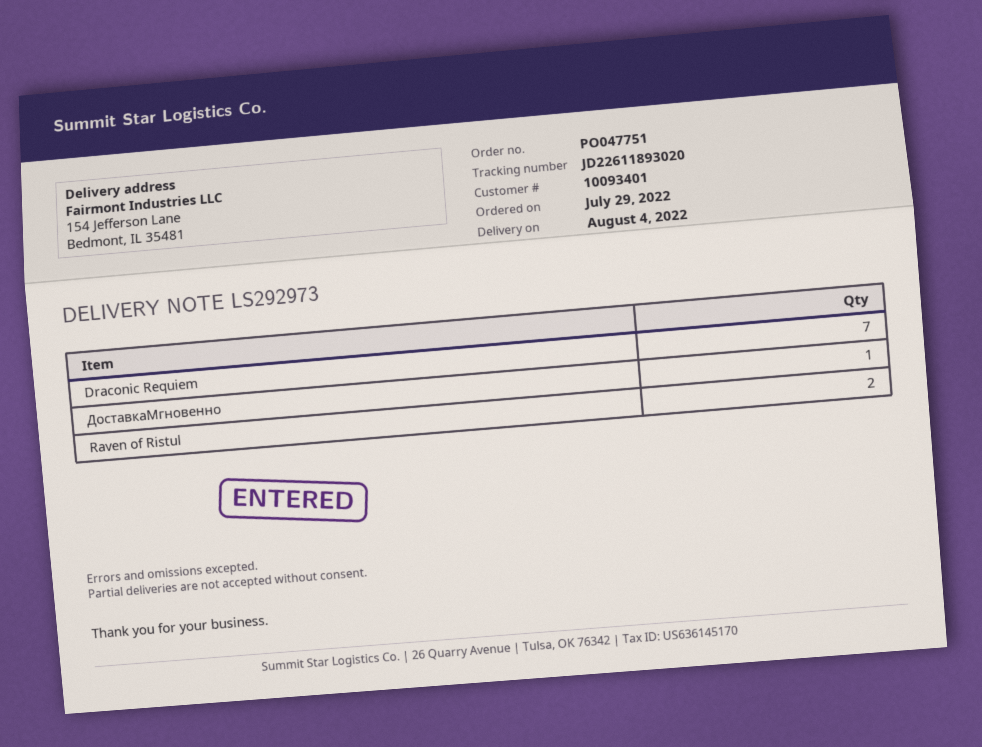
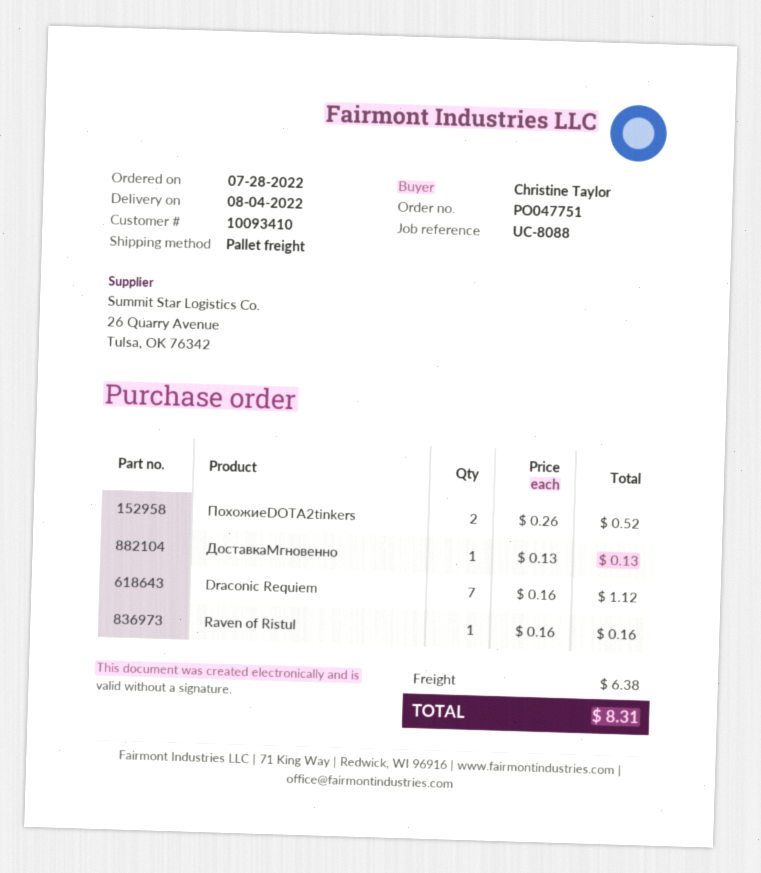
order date: 2022-07-29 -> 2022-07-28
customer number: 10093401 -> 10093410
Raven of Ristul: 2 -> 1
ПохожиеDOTA2tinkers: none -> 2

